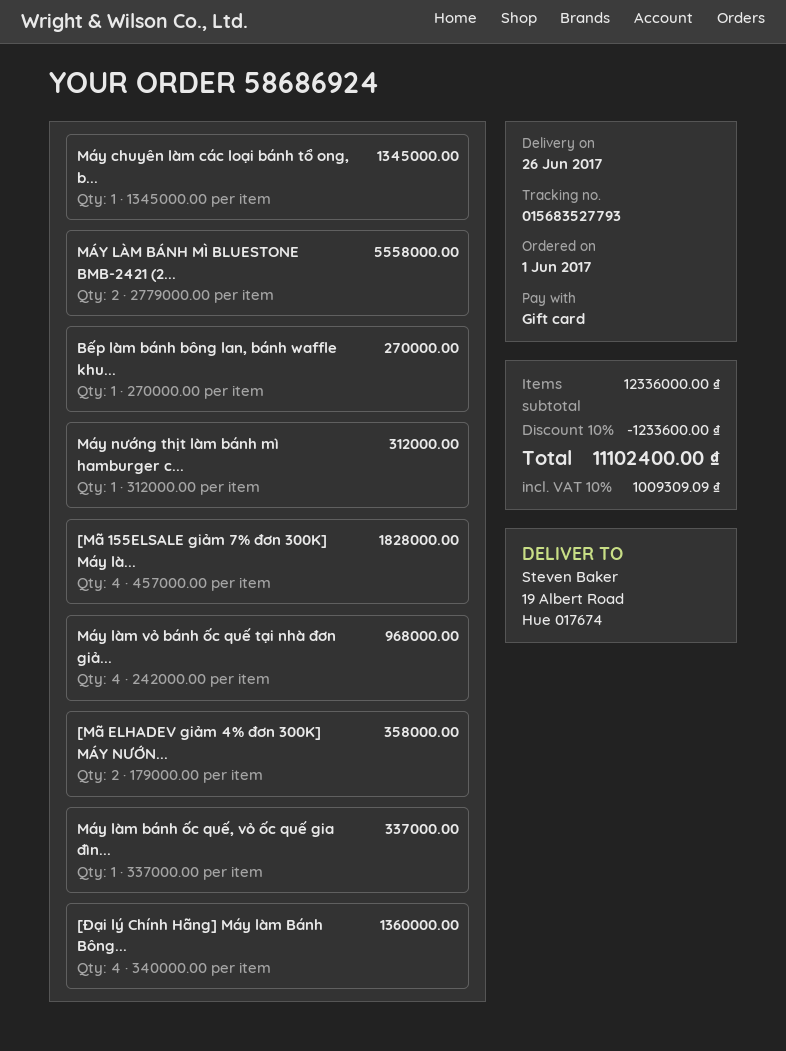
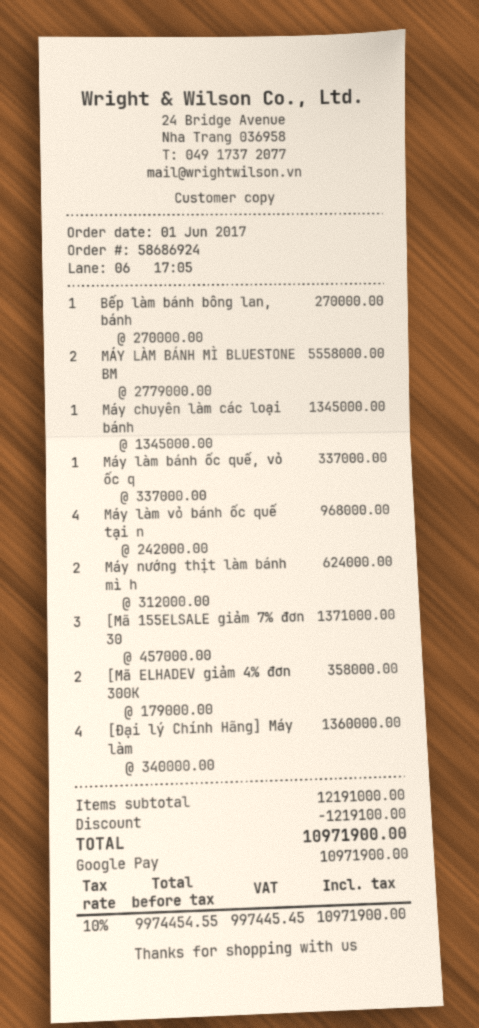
payment method: gift card -> Google Pay
Máy nướng thịt làm bánh mì hamburger c...: 1 x 312000.00 = 312000.00 -> 2 x 312000.00 = 624000.00
[Mã 155ELSALE giảm 7% đơn 300K] Máy là...: 4 x 457000.00 = 1828000.00 -> 3 x 457000.00 = 1371000.00
subtotal: 12336000.00 -> 12191000.00
discount: 1233600.00 -> 1219100.00
tax: 10% = 1009309.09 -> 10% = 997445.45
total: 11102400.00 -> 10971900.00

